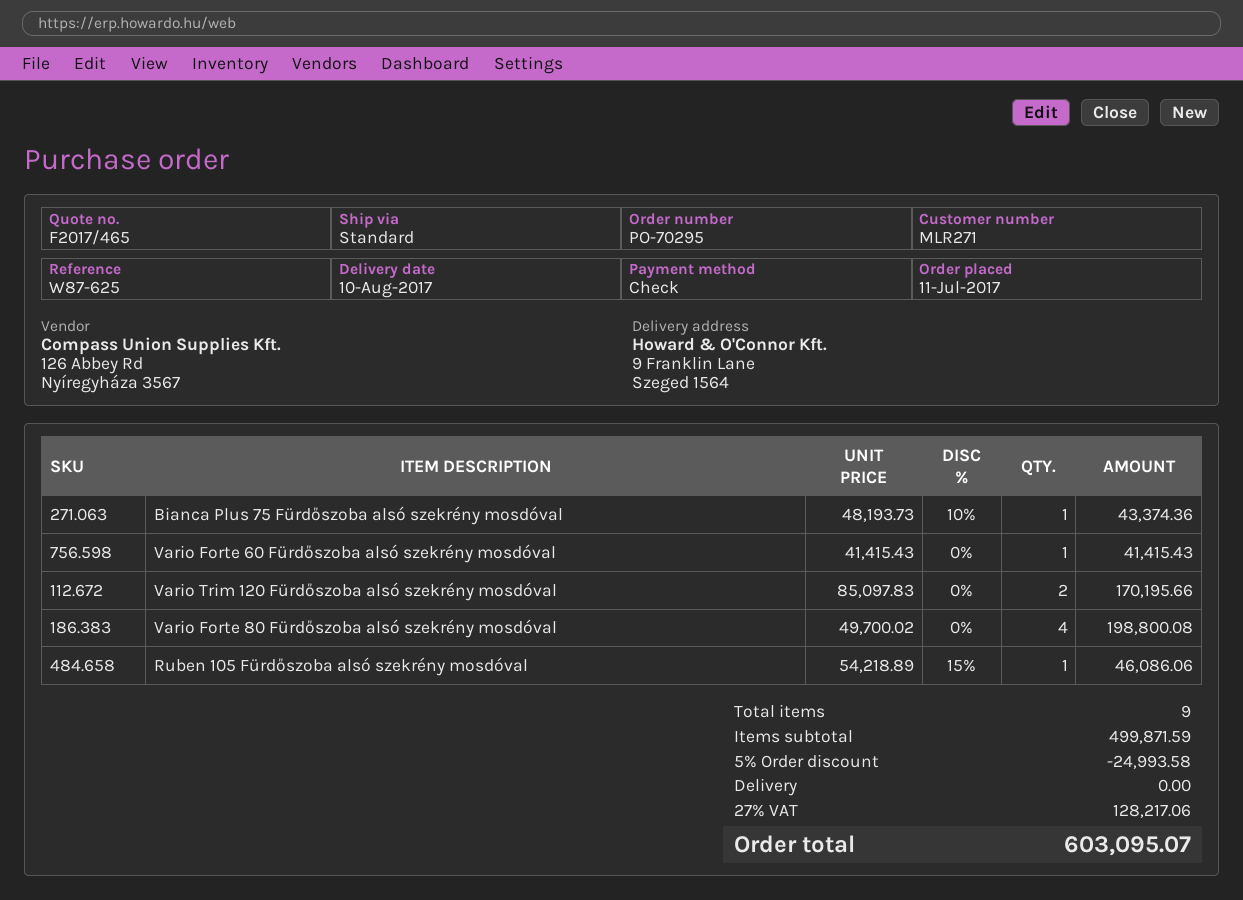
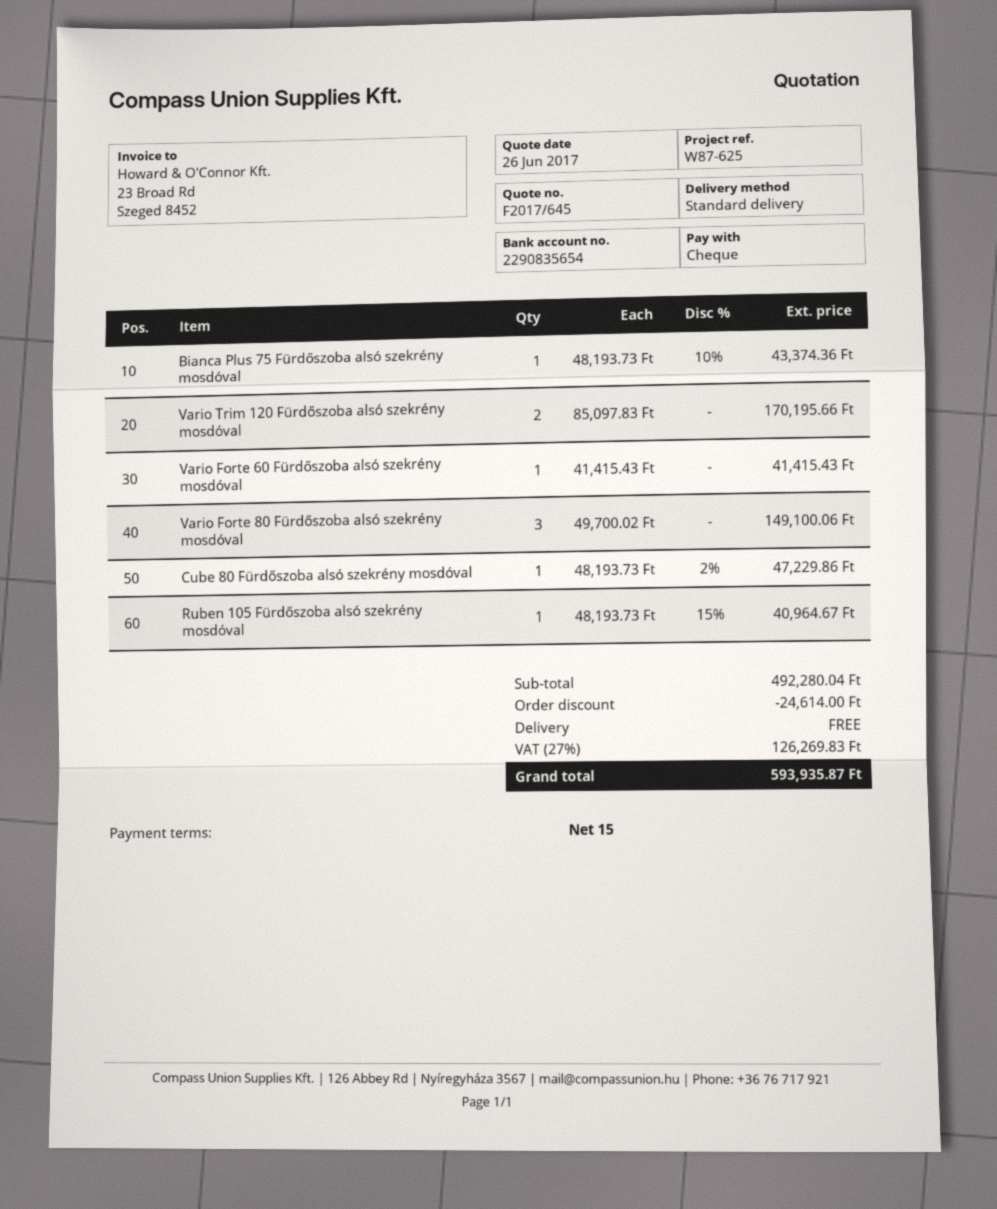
quote number: F2017/465 -> F2017/645
Vario Forte 80 Fürdőszoba alsó szekrény mosdóval: 4 x 49700.02 = 198800.08 -> 3 x 49700.02 = 149100.06
Ruben 105 Fürdőszoba alsó szekrény mosdóval: 1 x 54218.89 - 15% = 46086.06 -> 1 x 48193.73 - 15% = 40964.67
Cube 80 Fürdőszoba alsó szekrény mosdóval: none -> 1 x 48193.73 - 2% = 47229.86
subtotal: 499871.59 -> 492280.04
discount: 24993.58 -> 24614.00
tax: 27% = 128217.06 -> 27% = 126269.83
total: 603095.07 -> 593935.87

